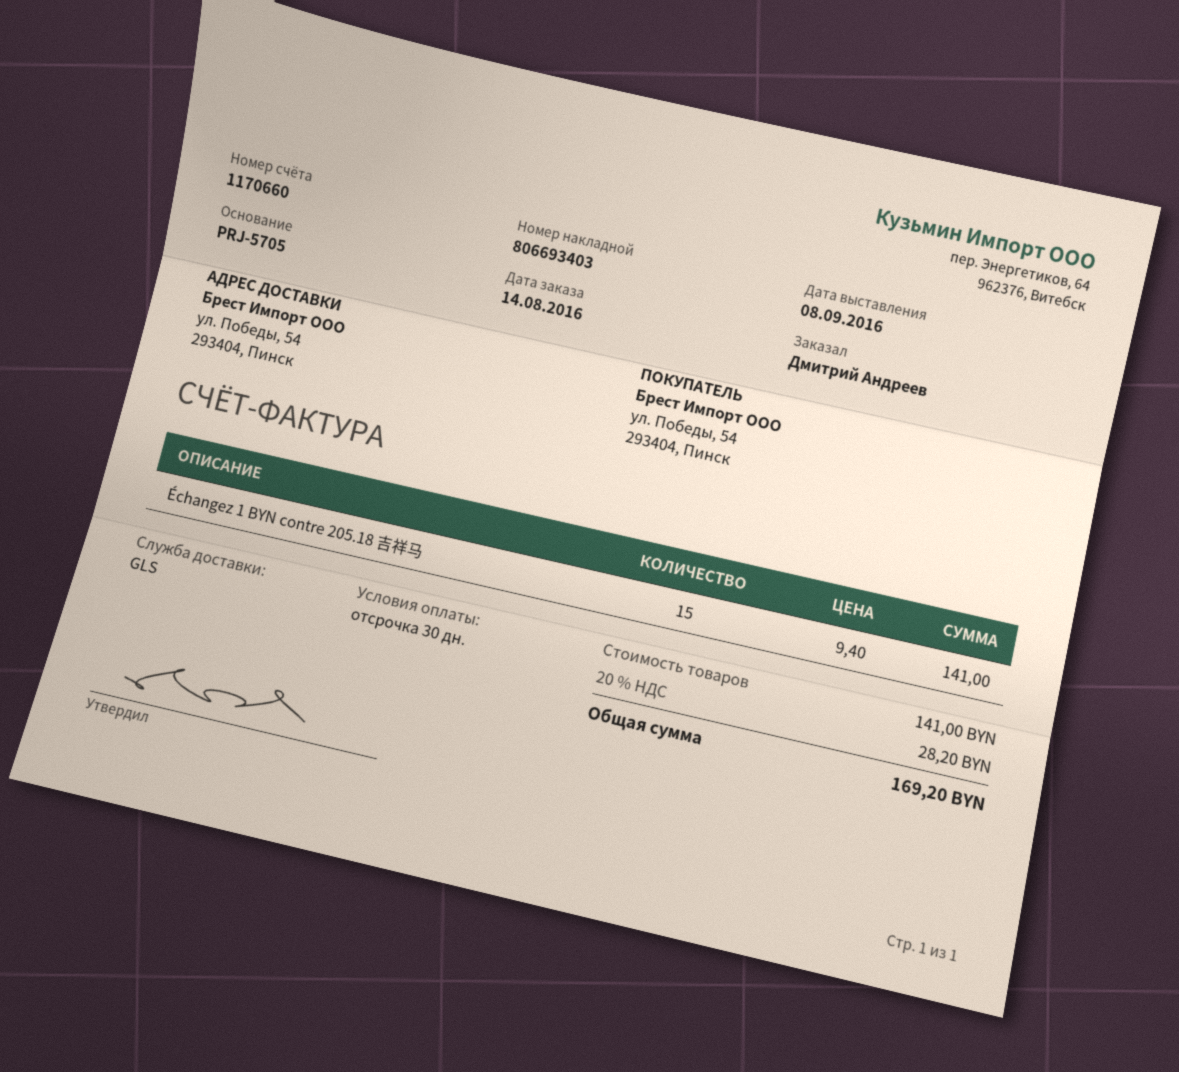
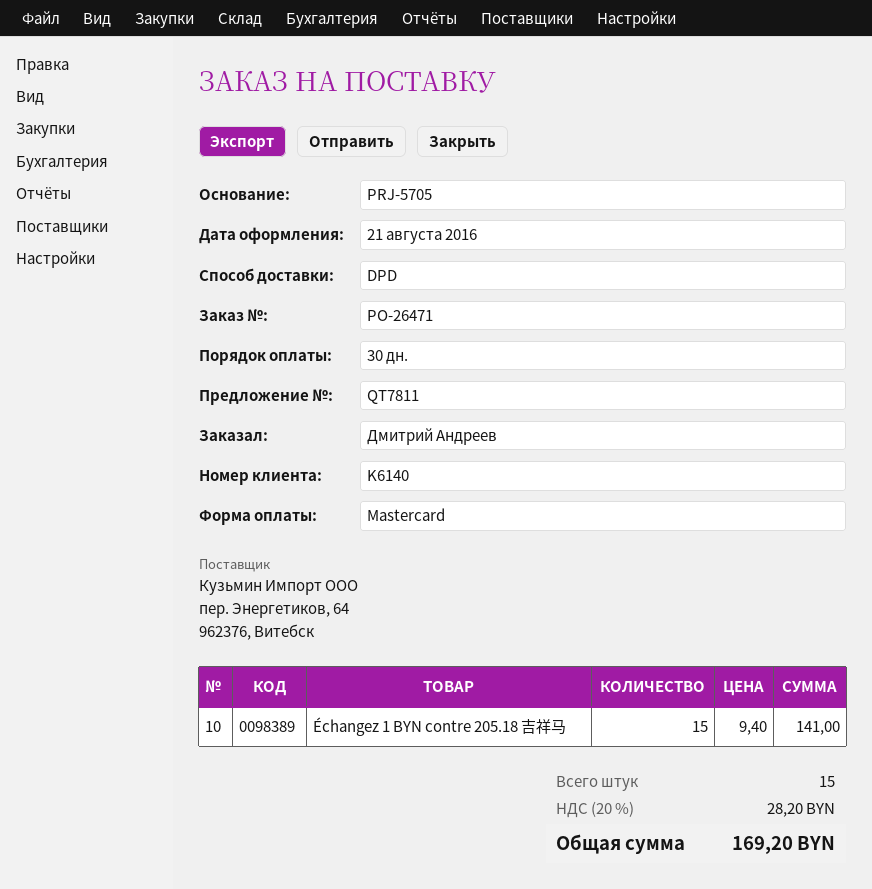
order date: 2016-08-14 -> 2016-08-21
shipping method: GLS -> DPD

